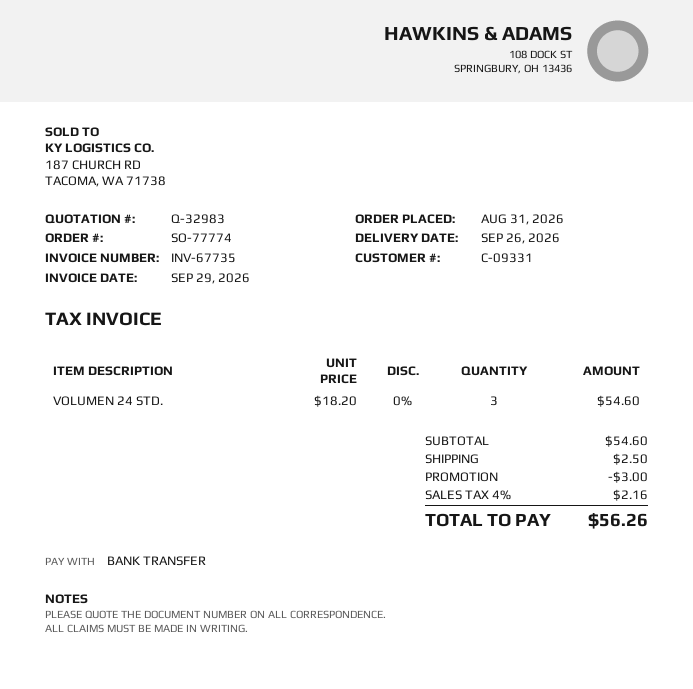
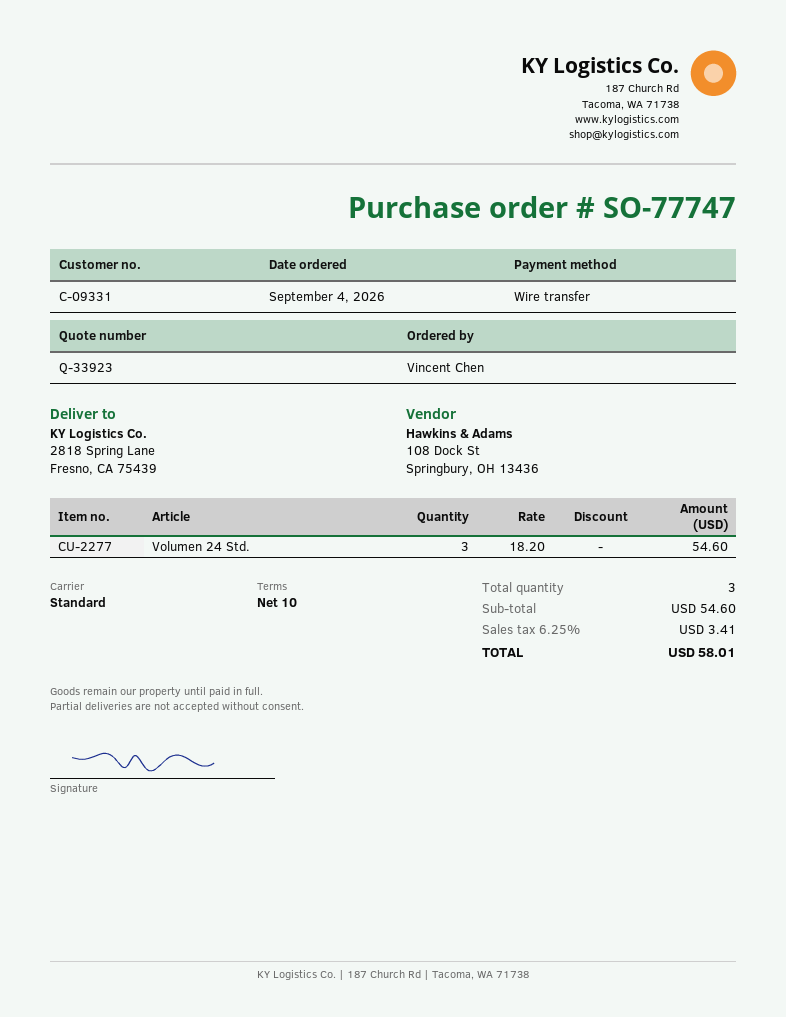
quote number: Q-32983 -> Q-33923
order number: SO-77774 -> SO-77747
order date: 2026-08-31 -> 2026-09-04
discount: 3.00 -> none
shipping: 2.50 -> none
tax: 4% = 2.16 -> 6.25% = 3.41
total: 56.26 -> 58.01

